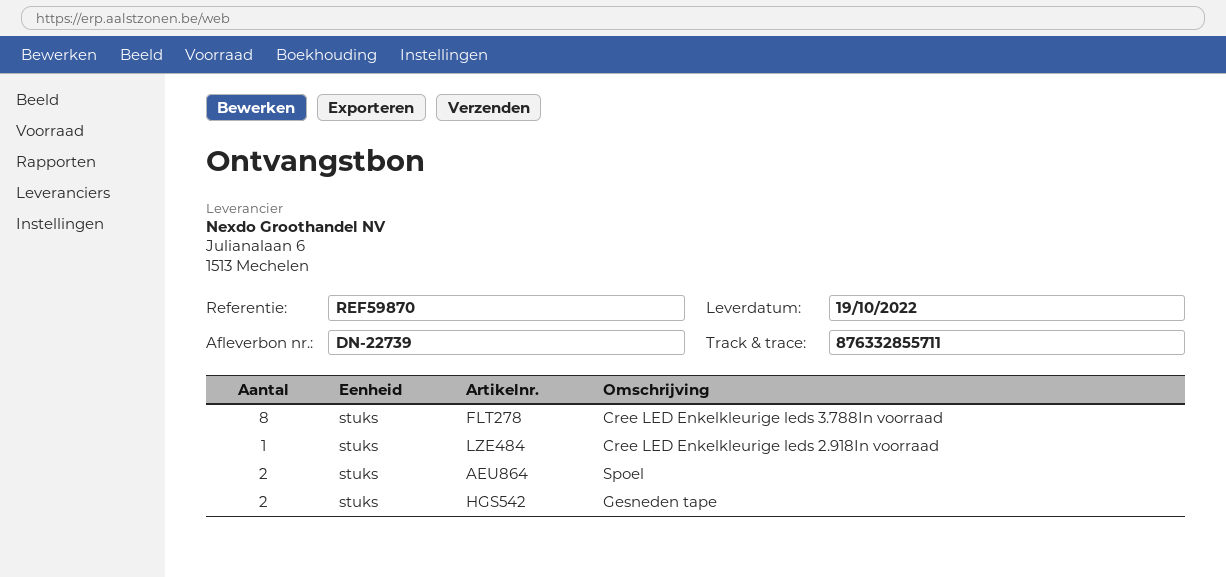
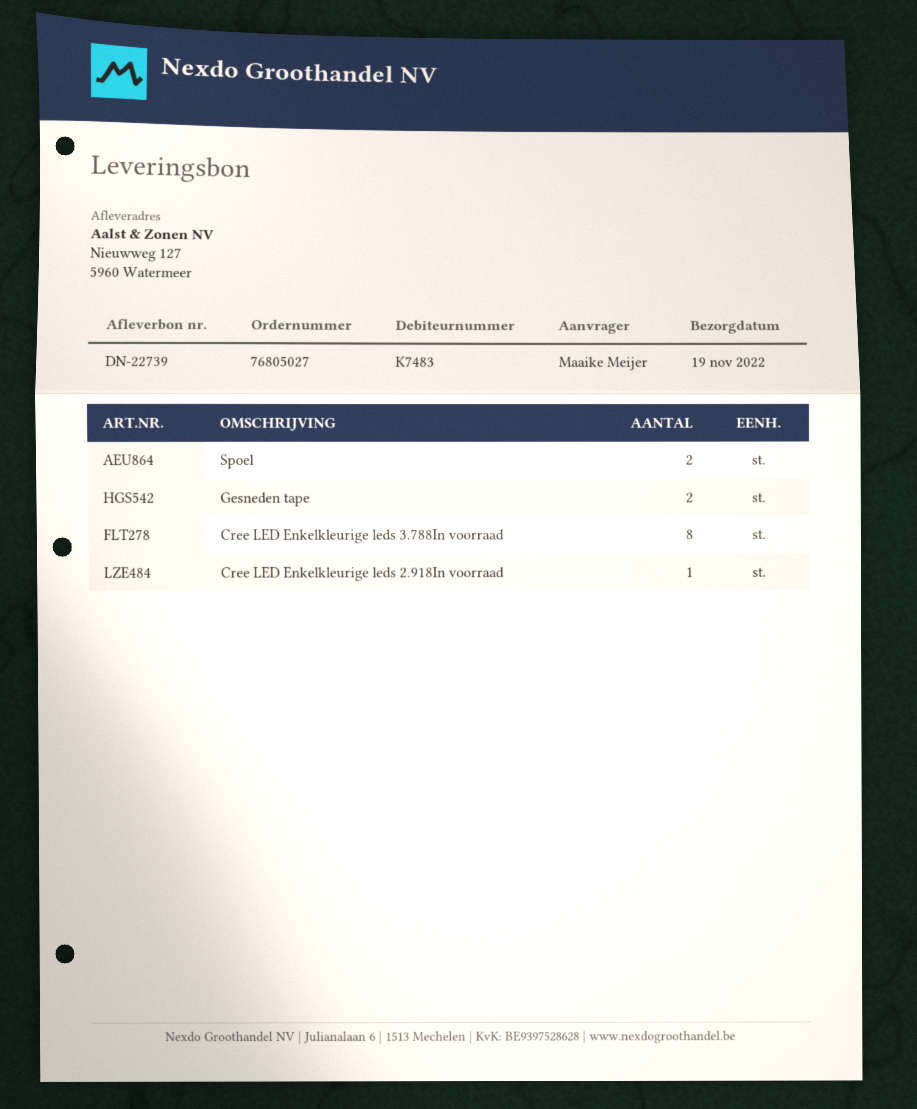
delivery date: 2022-10-19 -> 2022-11-19

